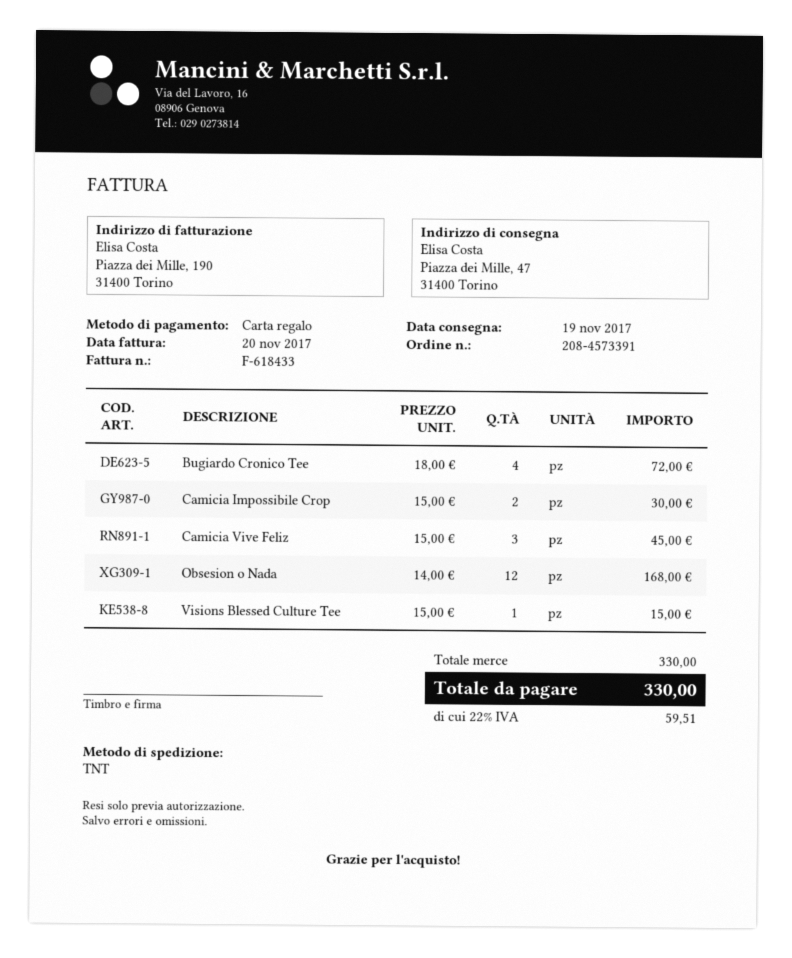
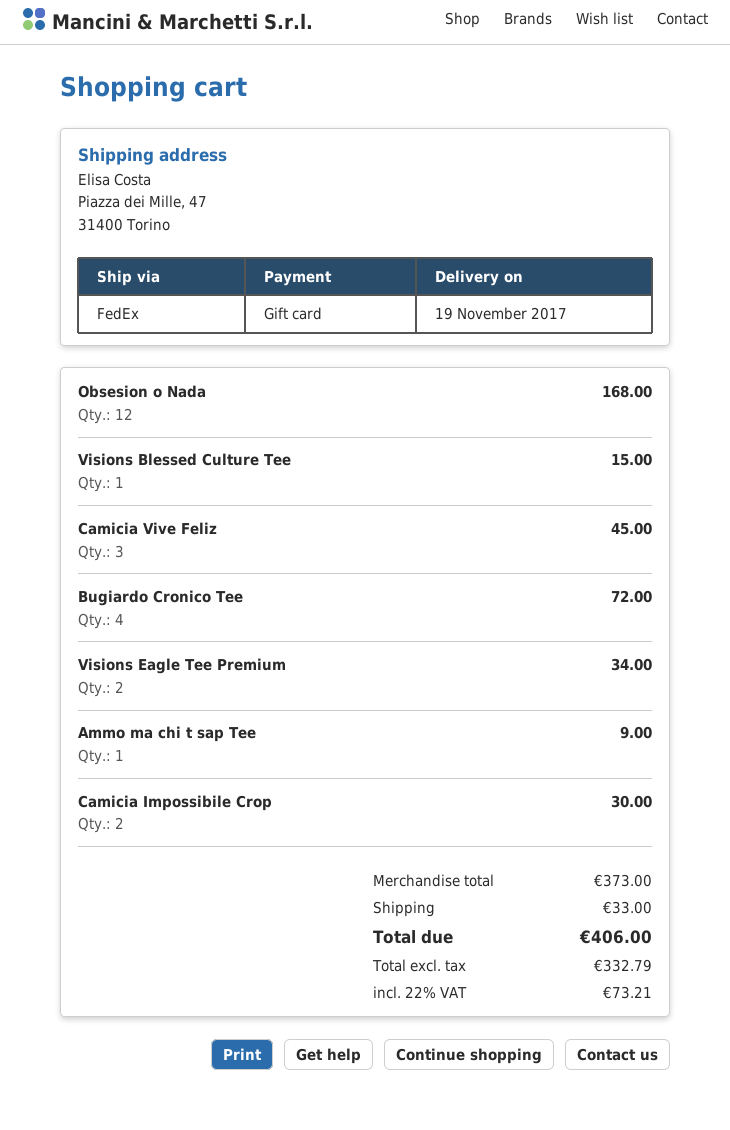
shipping method: TNT -> FedEx
Visions Eagle Tee Premium: none -> 2 for 34.00
Ammo ma chi t sap Tee: none -> 1 for 9.00
subtotal: 330.00 -> 373.00
shipping: none -> 33.00
tax: 22% = 59.51 -> 22% = 73.21
total: 330.00 -> 406.00

